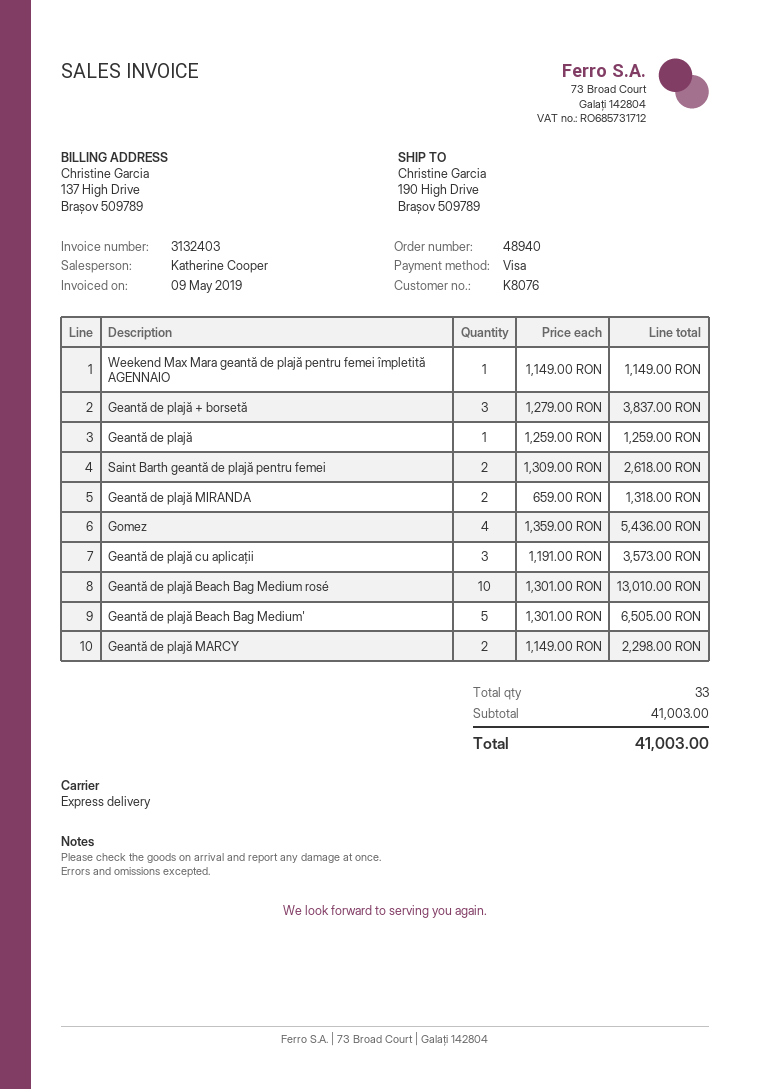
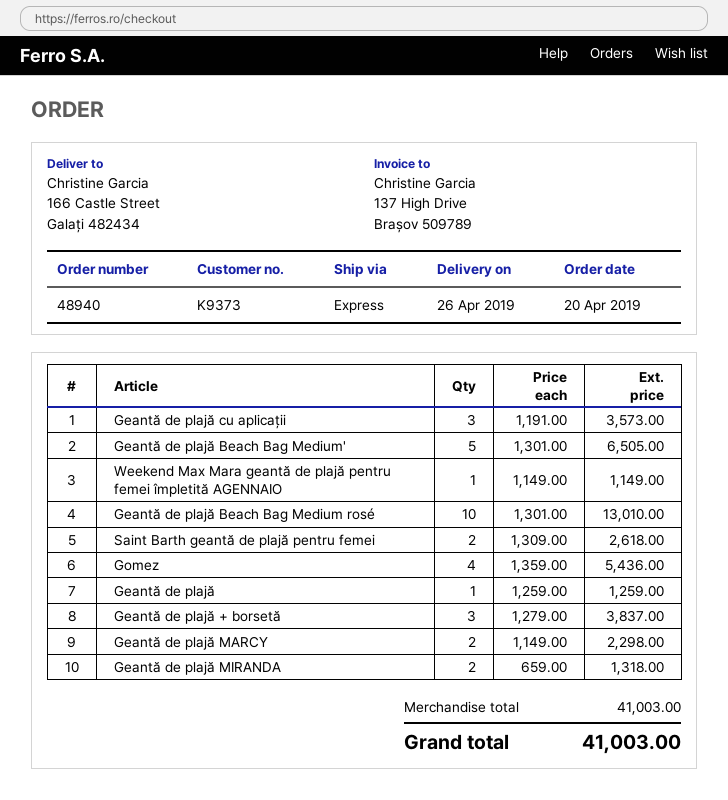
customer number: K8076 -> K9373
ship to: 190 High Drive, Brașov 509789 -> 166 Castle Street, Galați 482434

